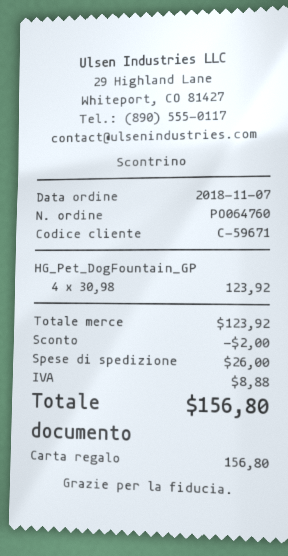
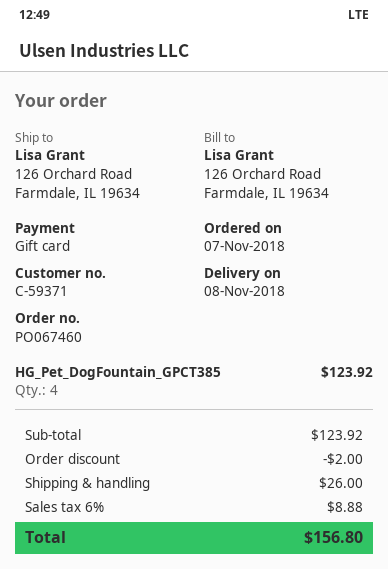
order number: PO064760 -> PO067460
customer number: C-59671 -> C-59371

